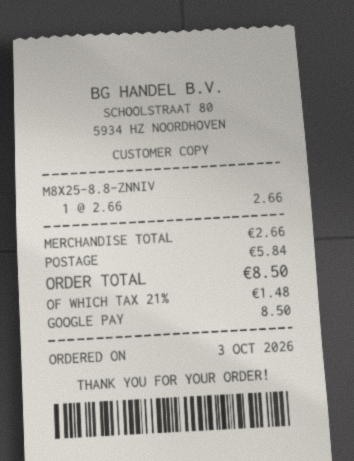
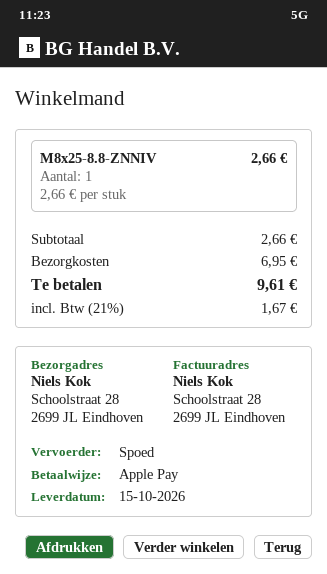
payment method: Google Pay -> Apple Pay
shipping: 5.84 -> 6.95
tax: 21% = 1.48 -> 21% = 1.67
total: 8.50 -> 9.61

